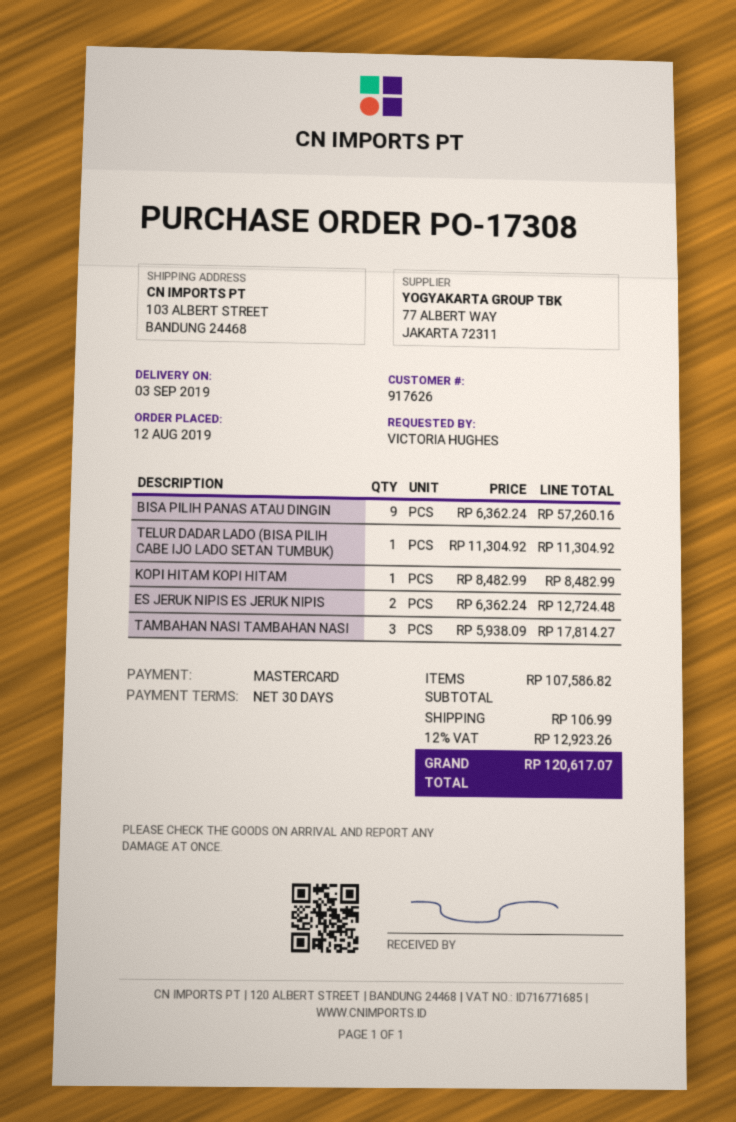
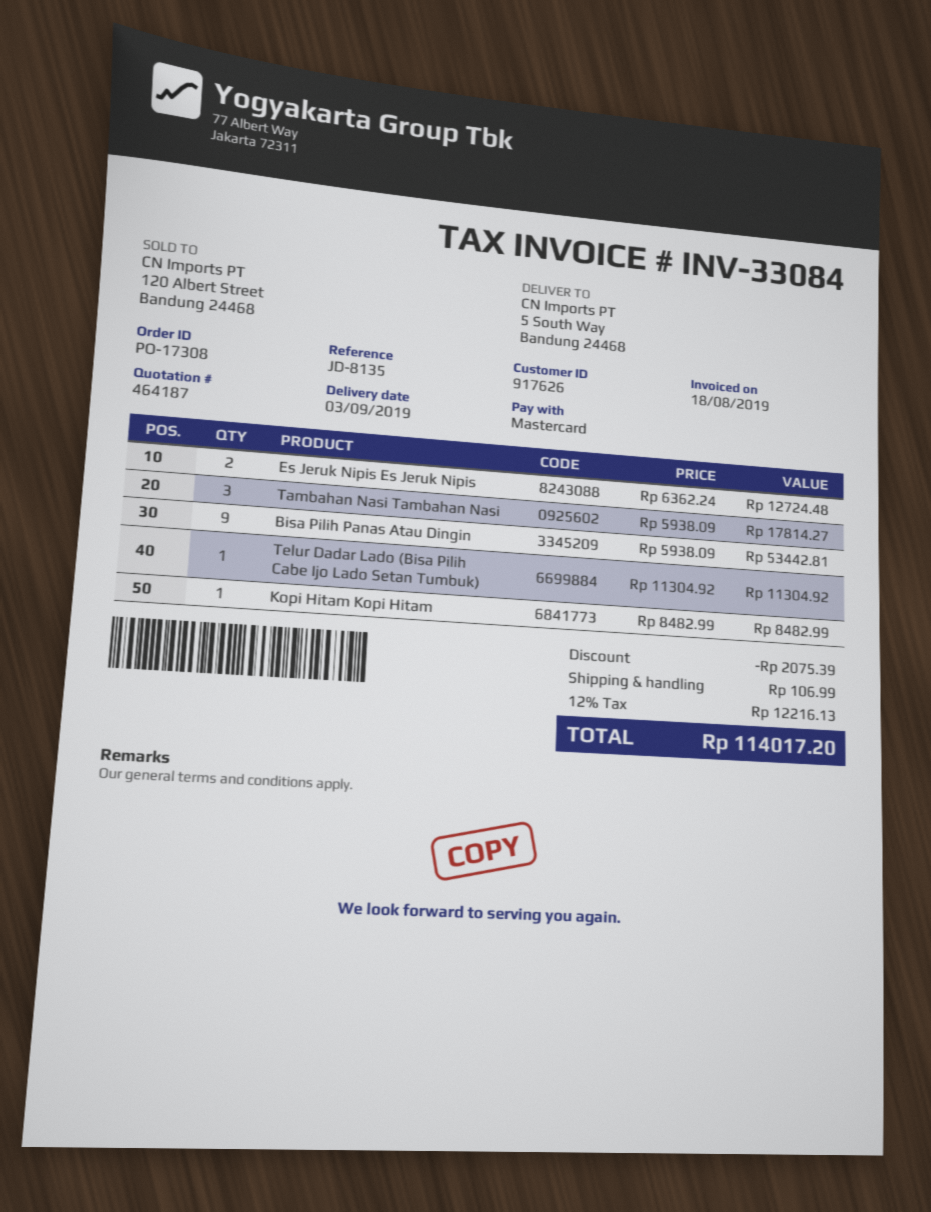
ship to: 103 ALBERT STREET, BANDUNG 24468 -> 5 South Way, Bandung 24468
BISA PILIH PANAS ATAU DINGIN: 9 x 6362.24 = 57260.16 -> 9 x 5938.09 = 53442.81
discount: none -> 2075.39
tax: 12% = 12923.26 -> 12% = 12216.13
total: 120617.07 -> 114017.20

